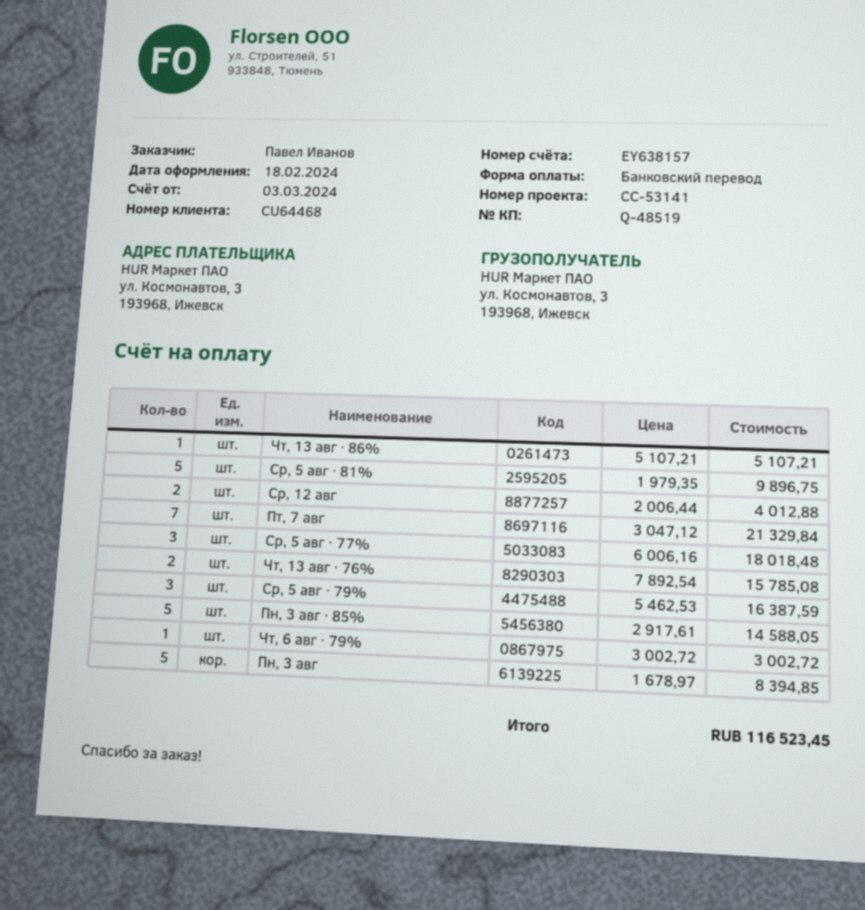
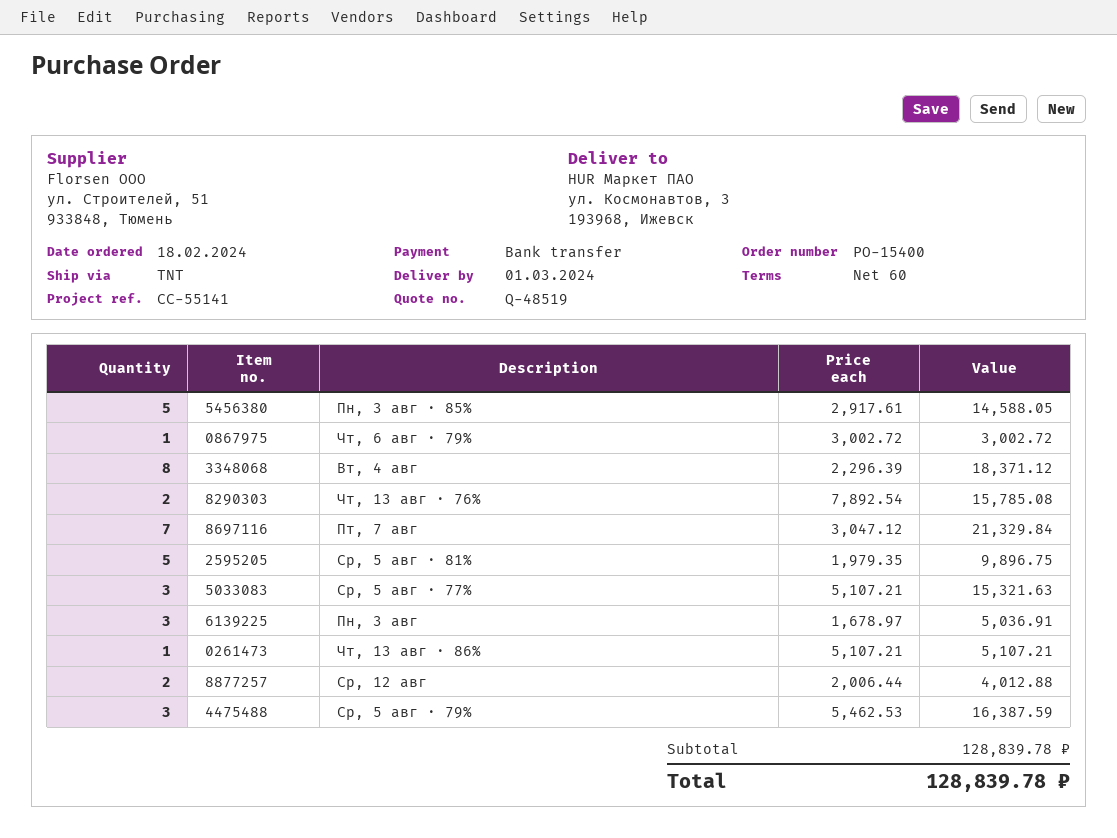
reference: CC-53141 -> CC-55141
Ср, 5 авг · 77%: 3 x 6006.16 = 18018.48 -> 3 x 5107.21 = 15321.63
Пн, 3 авг: 5 x 1678.97 = 8394.85 -> 3 x 1678.97 = 5036.91
Вт, 4 авг: none -> 8 x 2296.39 = 18371.12
total: 116523.45 -> 128839.78

